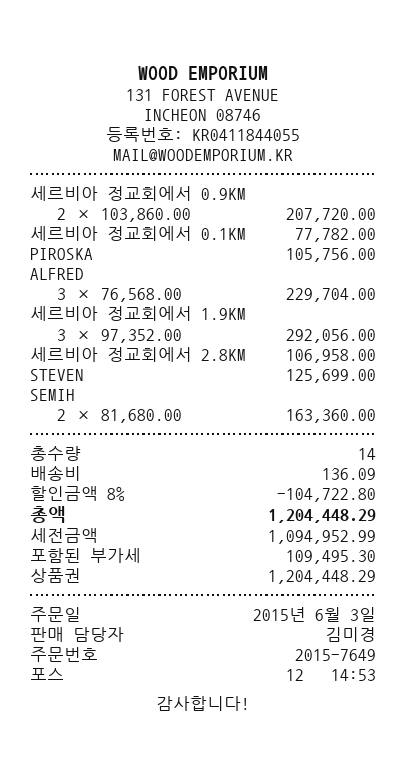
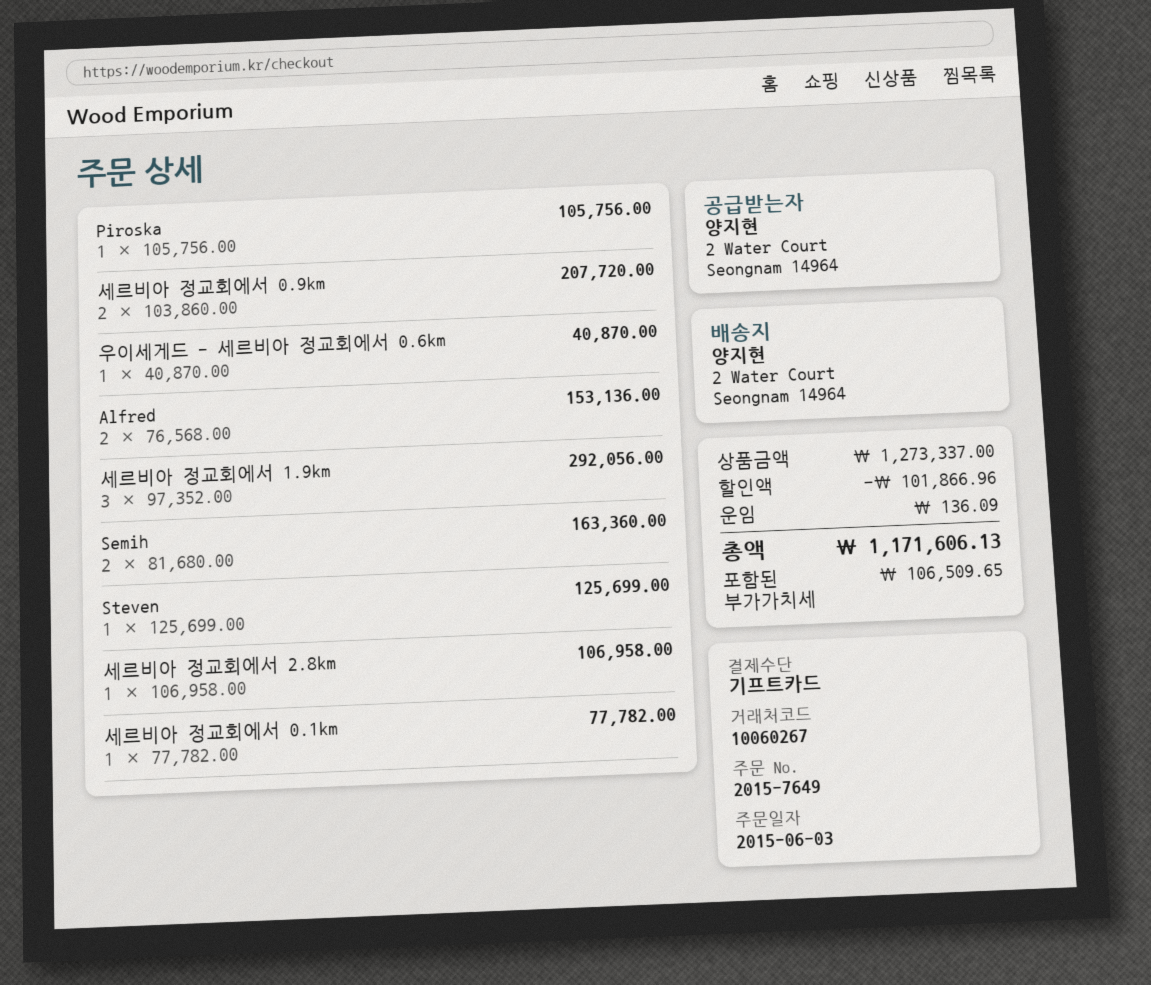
ALFRED: 3 x 76568.00 = 229704.00 -> 2 x 76568.00 = 153136.00
우이세게드 - 세르비아 정교회에서 0.6km: none -> 1 x 40870.00 = 40870.00
discount: 104722.80 -> 101866.96
tax: 109495.30 -> 106509.65
total: 1204448.29 -> 1171606.13

